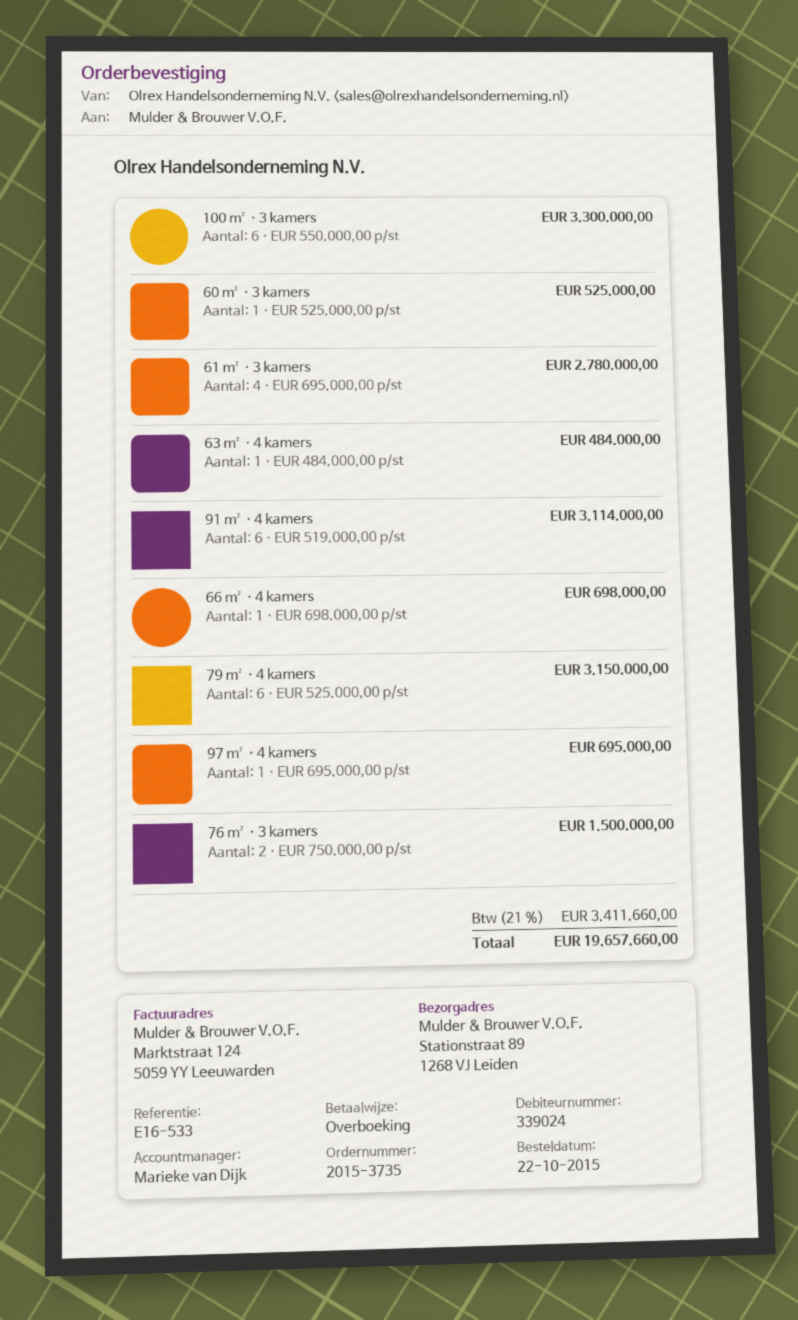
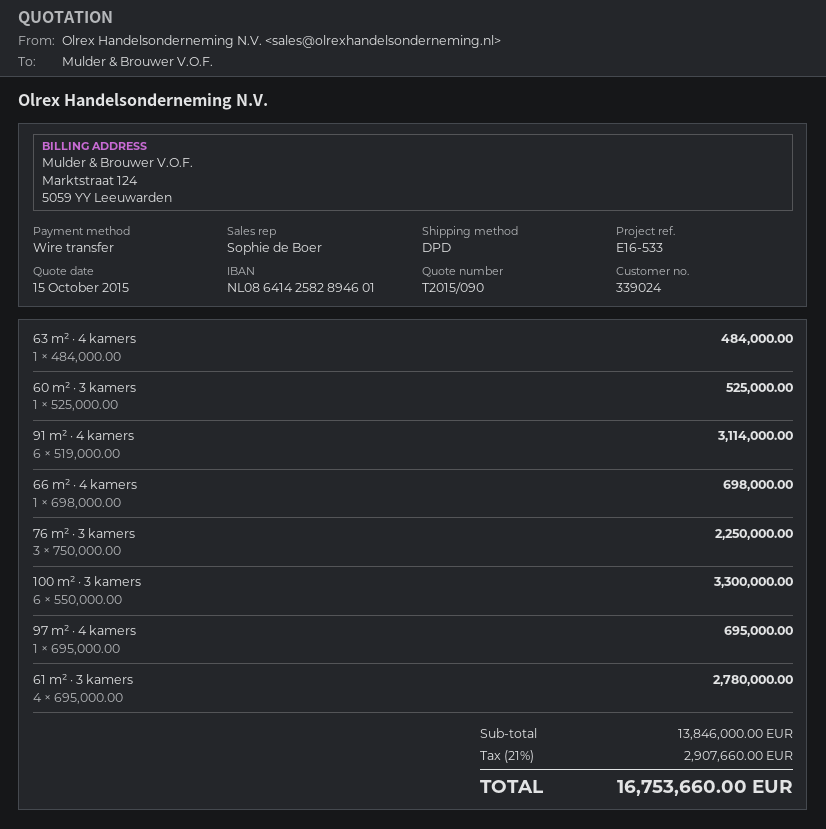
sales rep: Marieke van Dijk -> Sophie de Boer
79 m² · 4 kamers: 6 x 525000.00 = 3150000.00 -> none
76 m² · 3 kamers: 2 x 750000.00 = 1500000.00 -> 3 x 750000.00 = 2250000.00
tax: 21% = 3411660.00 -> 21% = 2907660.00
total: 19657660.00 -> 16753660.00

